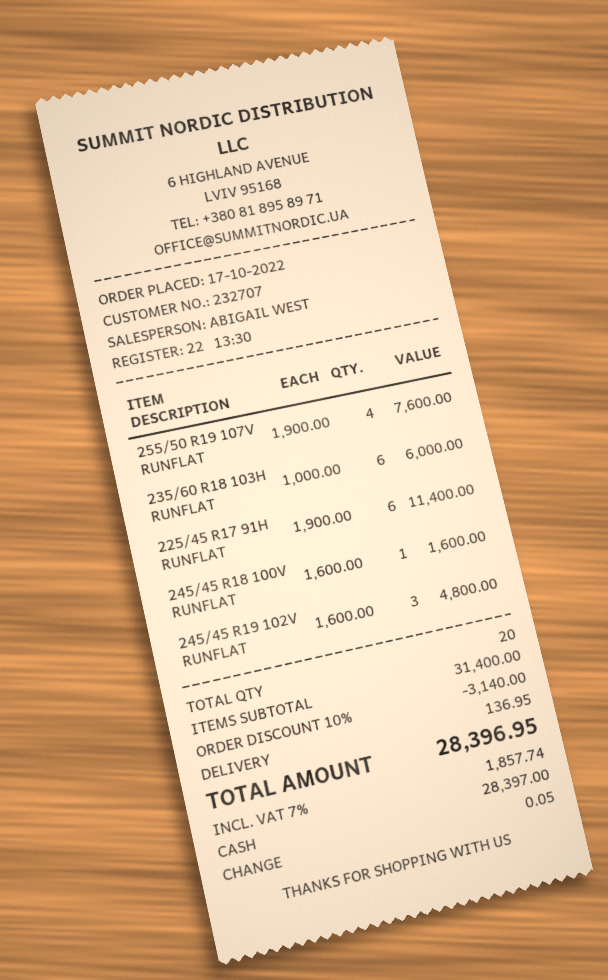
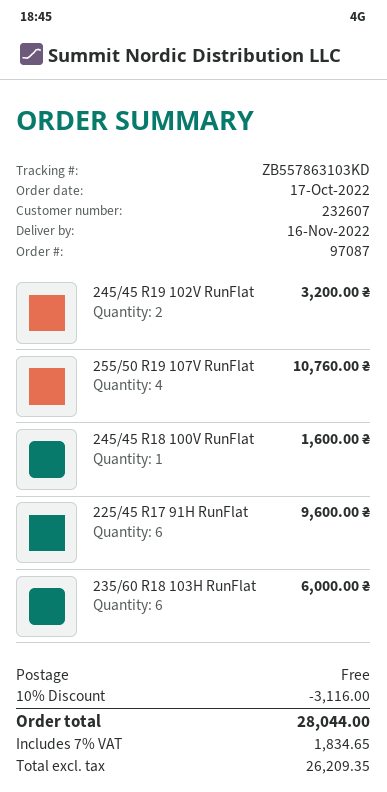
customer number: 232707 -> 232607
255/50 R19 107V RUNFLAT: 4 for 7600.00 -> 4 for 10760.00
225/45 R17 91H RUNFLAT: 6 for 11400.00 -> 6 for 9600.00
245/45 R19 102V RUNFLAT: 3 for 4800.00 -> 2 for 3200.00
discount: 10% = 3140.00 -> 10% = 3116.00
shipping: 136.95 -> 0.00
tax: 7% = 1857.74 -> 7% = 1834.65
total: 28396.95 -> 28044.00

